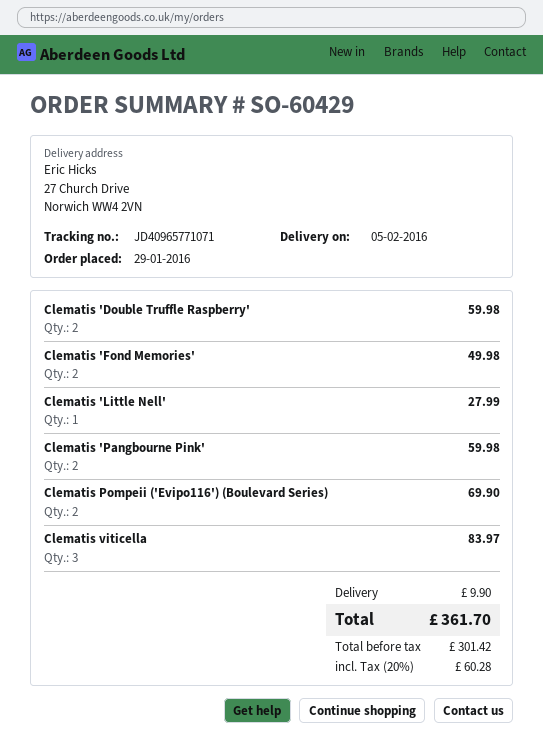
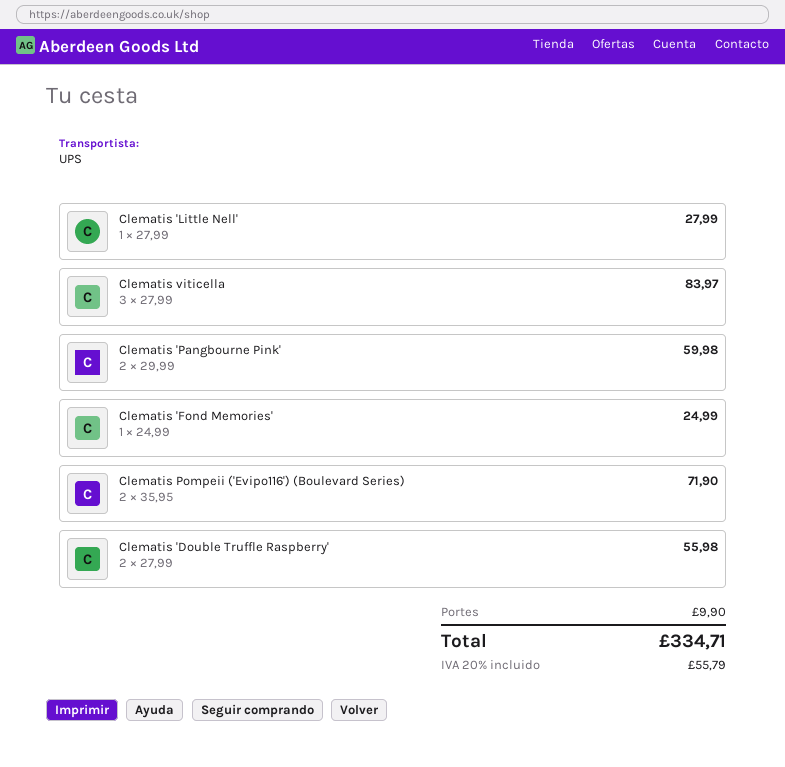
Clematis 'Double Truffle Raspberry': 2 for 59.98 -> 2 for 55.98
Clematis 'Fond Memories': 2 for 49.98 -> 1 for 24.99
Clematis Pompeii ('Evipo116') (Boulevard Series): 2 for 69.90 -> 2 for 71.90
tax: 20% = 60.28 -> 20% = 55.79
total: 361.70 -> 334.71

